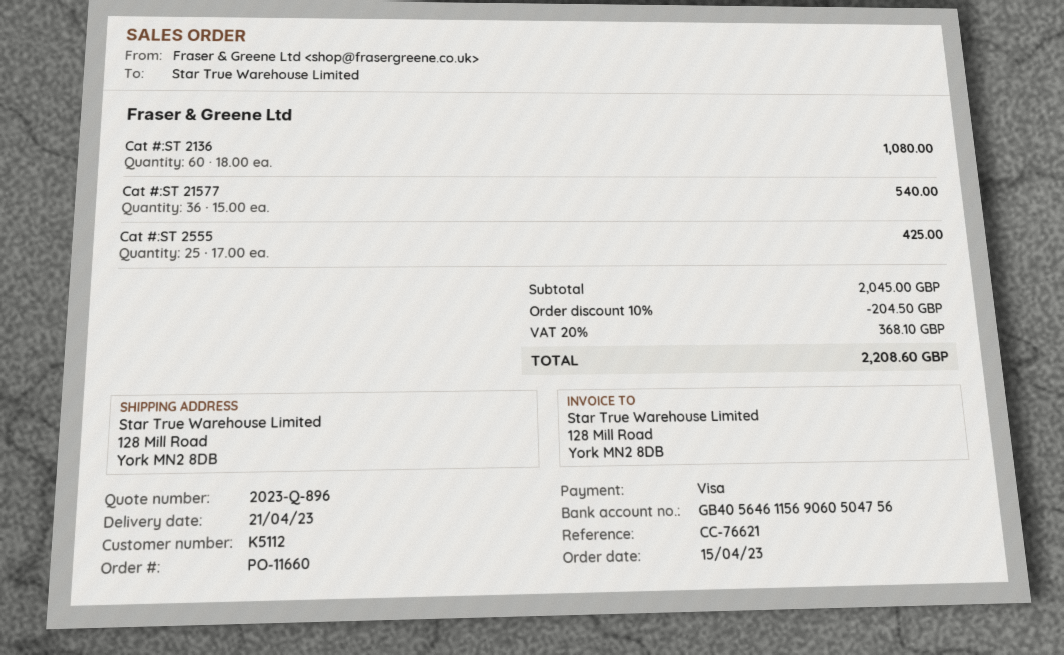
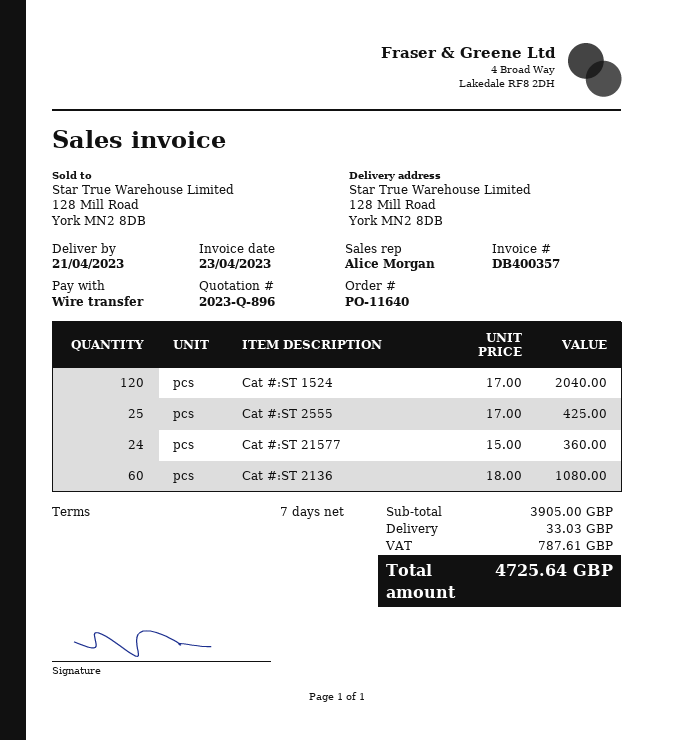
order number: PO-11660 -> PO-11640
payment method: Visa -> bank transfer
Cat #:ST 21577: 36 x 15.00 = 540.00 -> 24 x 15.00 = 360.00
Cat #:ST 1524: none -> 120 x 17.00 = 2040.00
subtotal: 2045.00 -> 3905.00
discount: 10% = 204.50 -> none
shipping: none -> 33.03
tax: 368.10 -> 787.61
total: 2208.60 -> 4725.64

